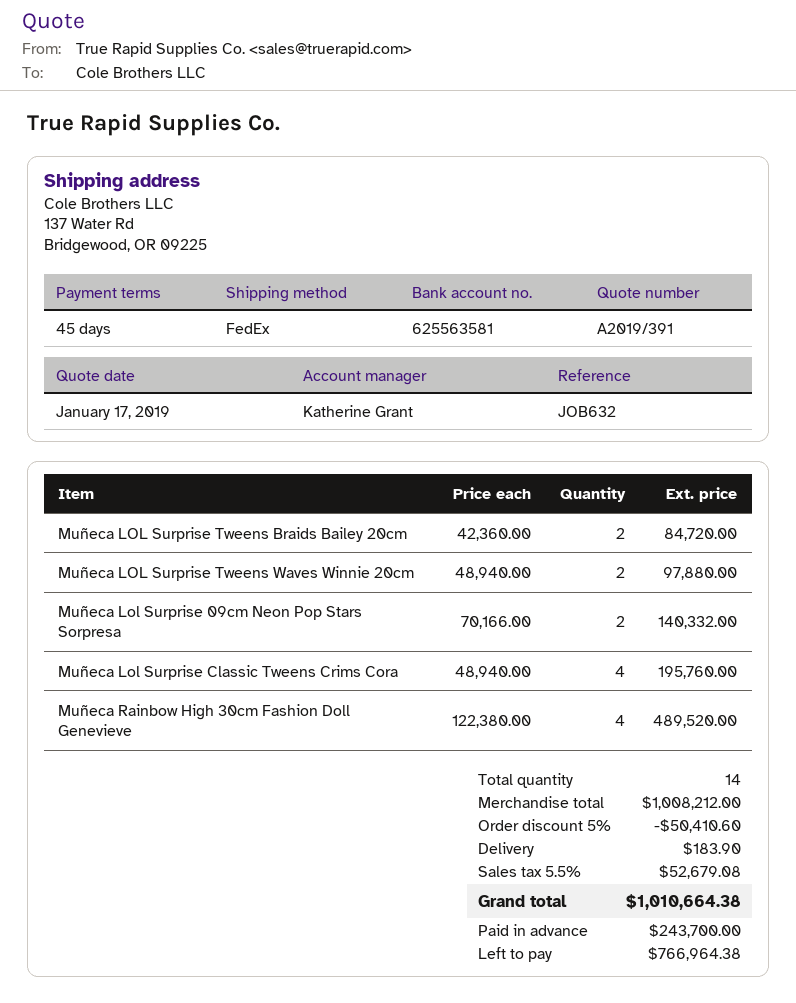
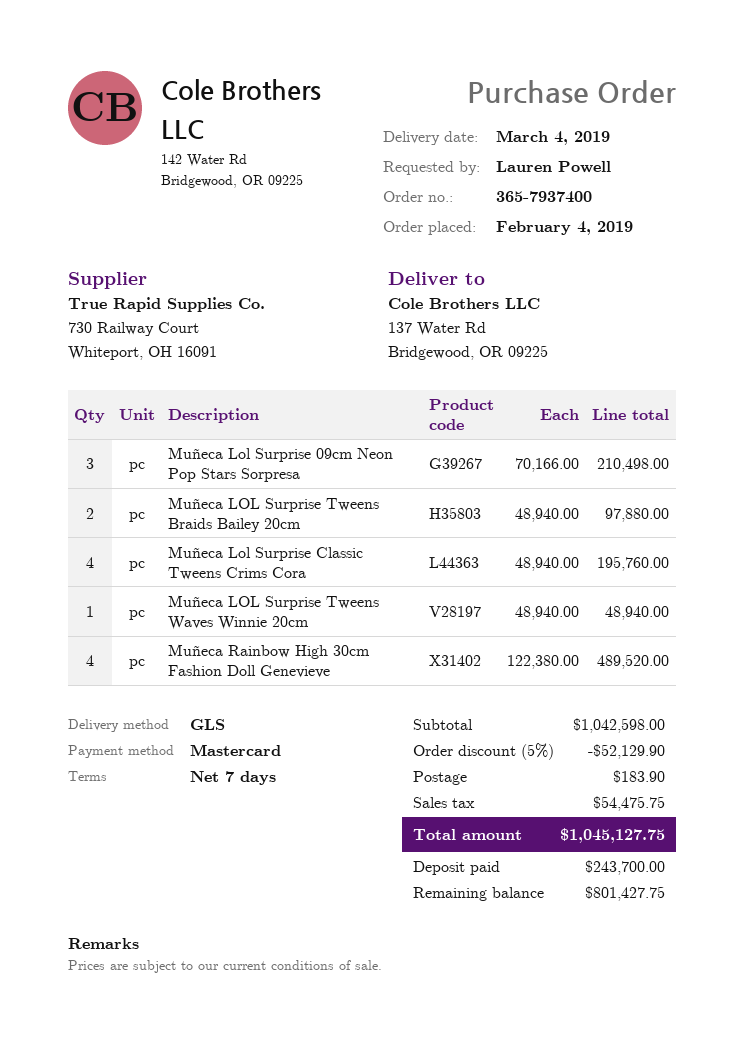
payment terms: 45 days -> 7 days
shipping method: FedEx -> GLS
Muñeca LOL Surprise Tweens Braids Bailey 20cm: 2 x 42360.00 = 84720.00 -> 2 x 48940.00 = 97880.00
Muñeca LOL Surprise Tweens Waves Winnie 20cm: 2 x 48940.00 = 97880.00 -> 1 x 48940.00 = 48940.00
Muñeca Lol Surprise 09cm Neon Pop Stars Sorpresa: 2 x 70166.00 = 140332.00 -> 3 x 70166.00 = 210498.00
subtotal: 1008212.00 -> 1042598.00
discount: 5% = 50410.60 -> 5% = 52129.90
tax: 52679.08 -> 54475.75
total: 1010664.38 -> 1045127.75
balance: 766964.38 -> 801427.75

